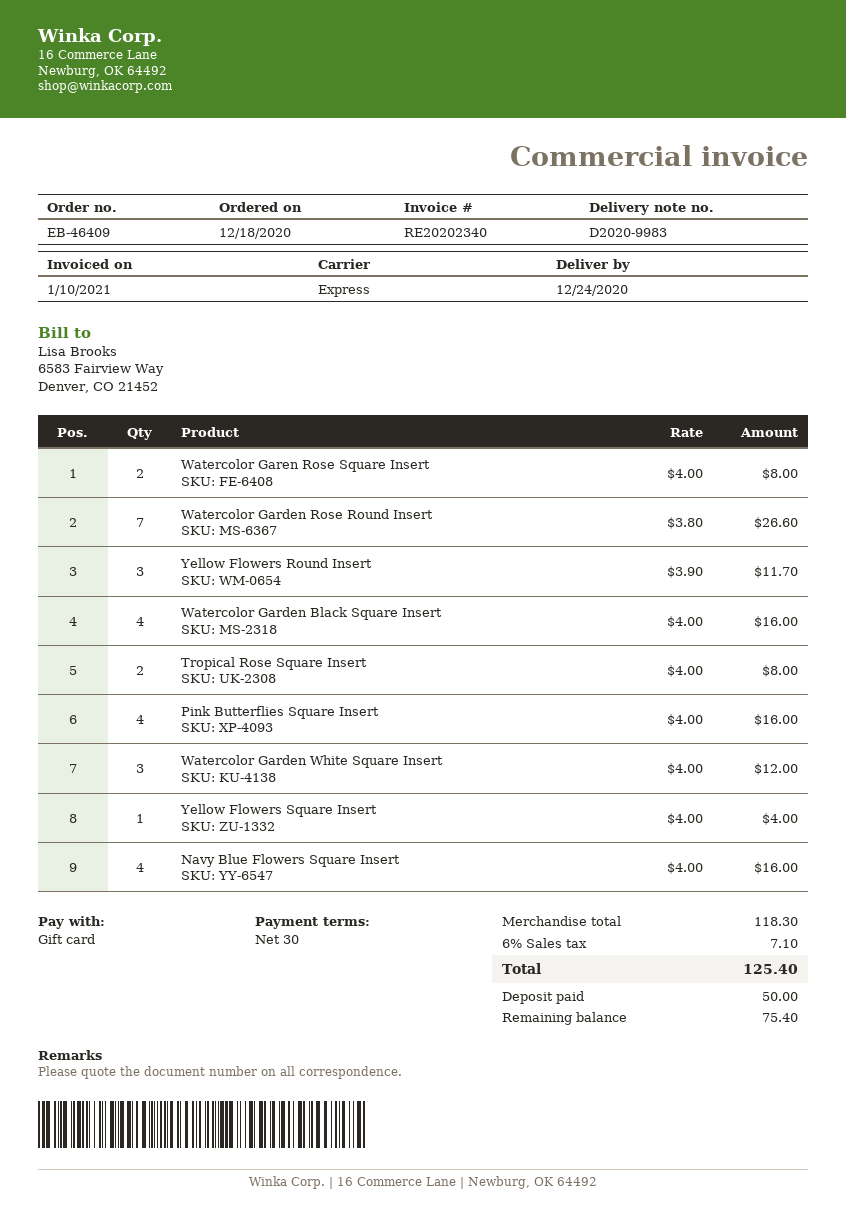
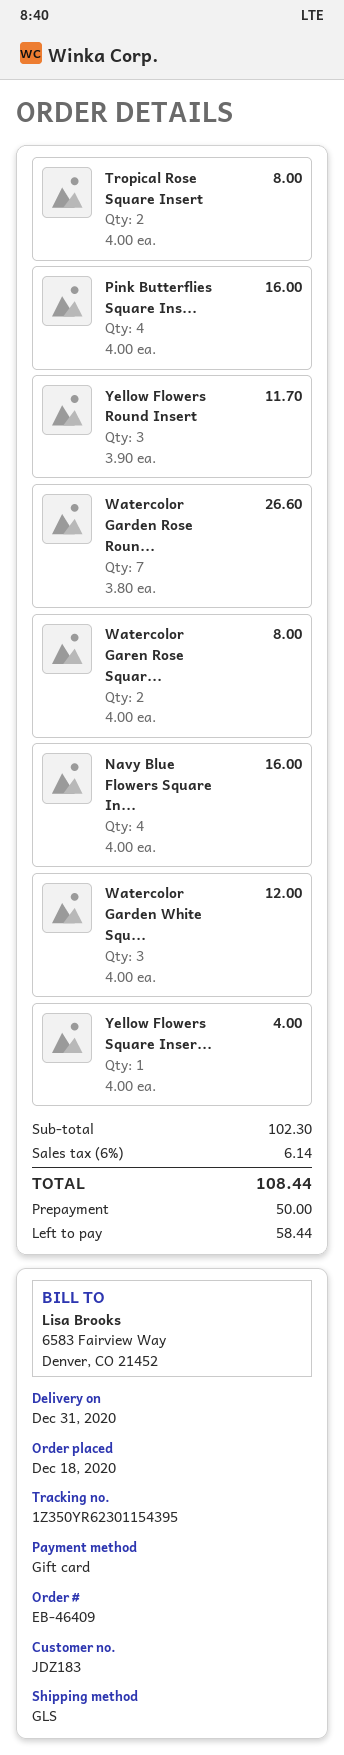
delivery date: 2020-12-24 -> 2020-12-31
shipping method: express -> GLS
Watercolor Garden Black Square Insert: 4 x 4.00 = 16.00 -> none
subtotal: 118.30 -> 102.30
tax: 6% = 7.10 -> 6% = 6.14
total: 125.40 -> 108.44
balance: 75.40 -> 58.44

